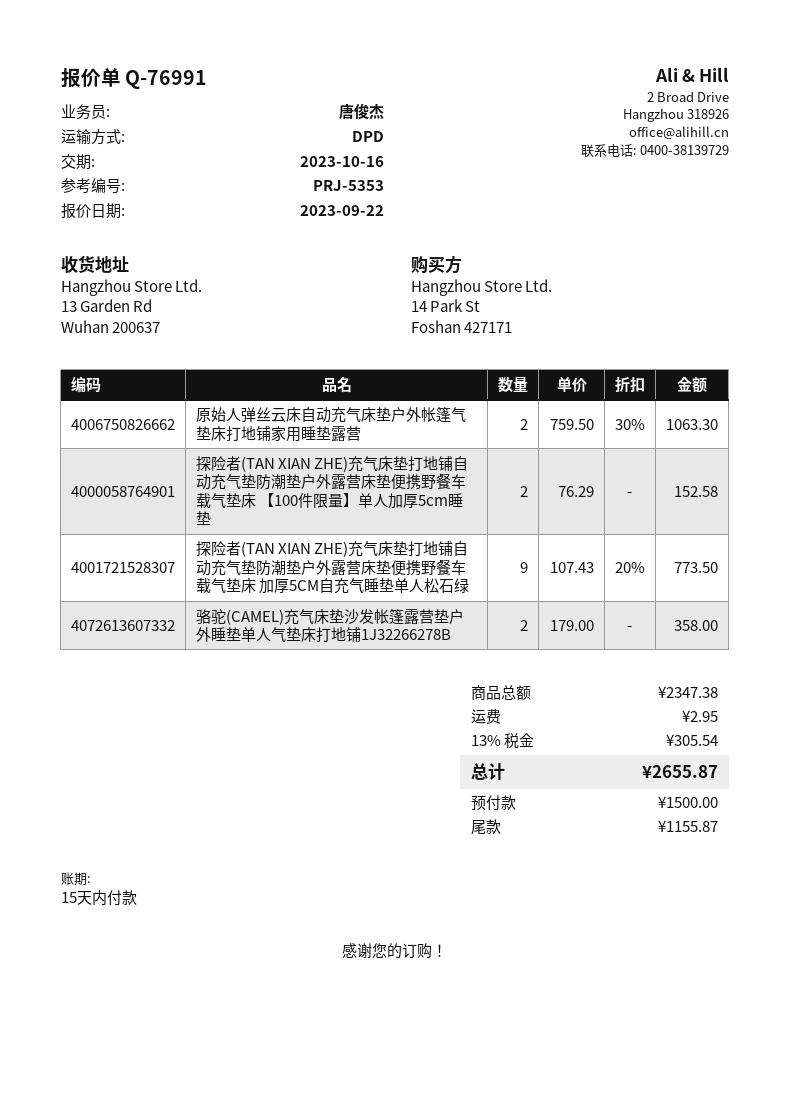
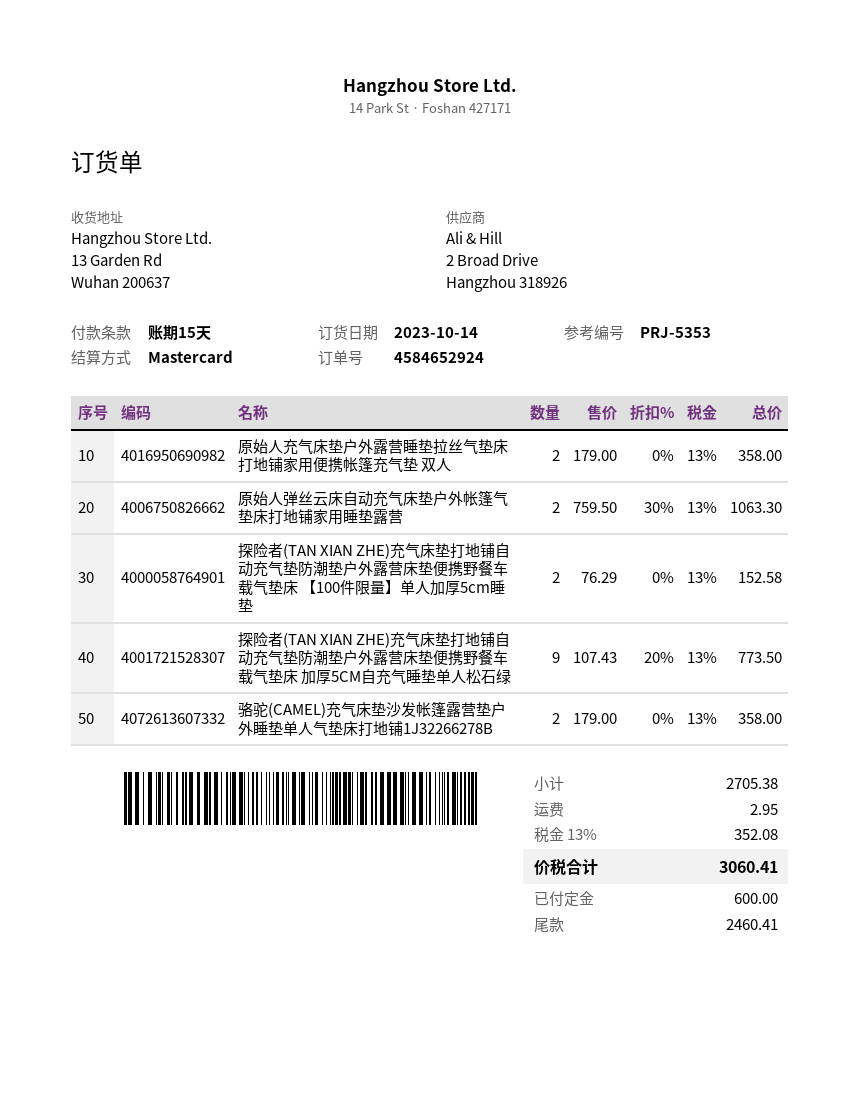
原始人充气床垫户外露营睡垫拉丝气垫床打地铺家用便携帐篷充气垫 双人: none -> 2 x 179.00 = 358.00
subtotal: 2347.38 -> 2705.38
tax: 13% = 305.54 -> 13% = 352.08
total: 2655.87 -> 3060.41
deposit: 1500.00 -> 600.00
balance: 1155.87 -> 2460.41

